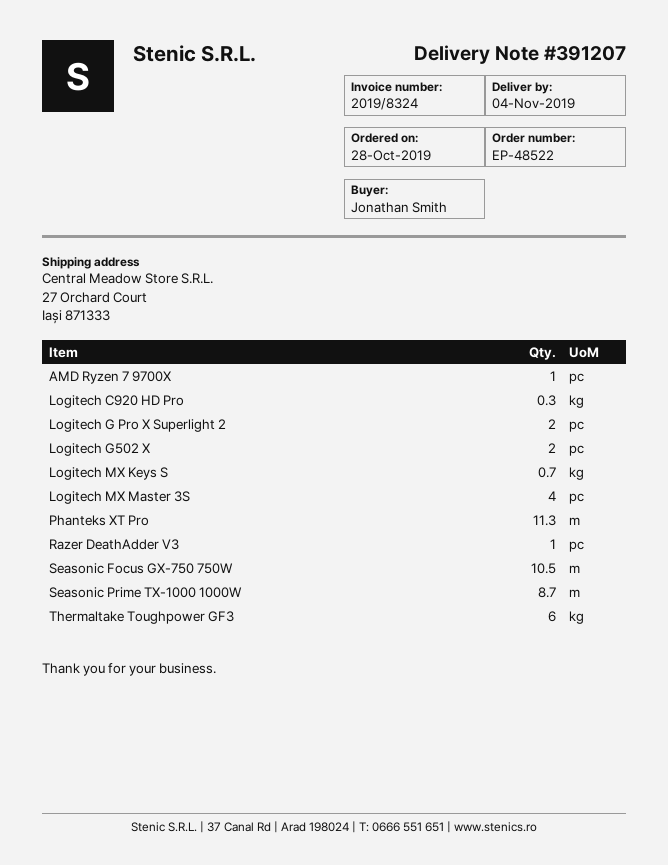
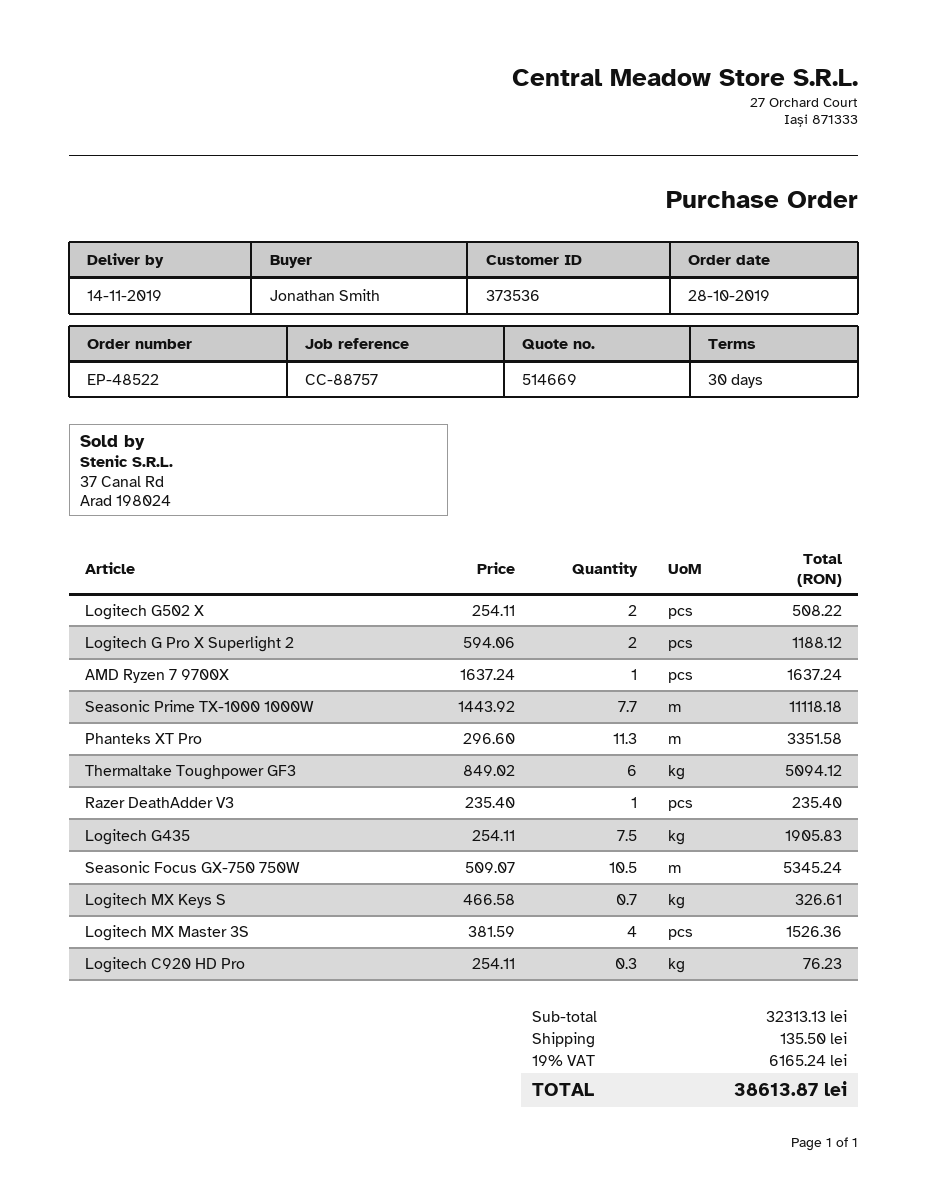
delivery date: 2019-11-04 -> 2019-11-14
Seasonic Prime TX-1000 1000W: 8.7 -> 7.7
Logitech G435: none -> 7.5

